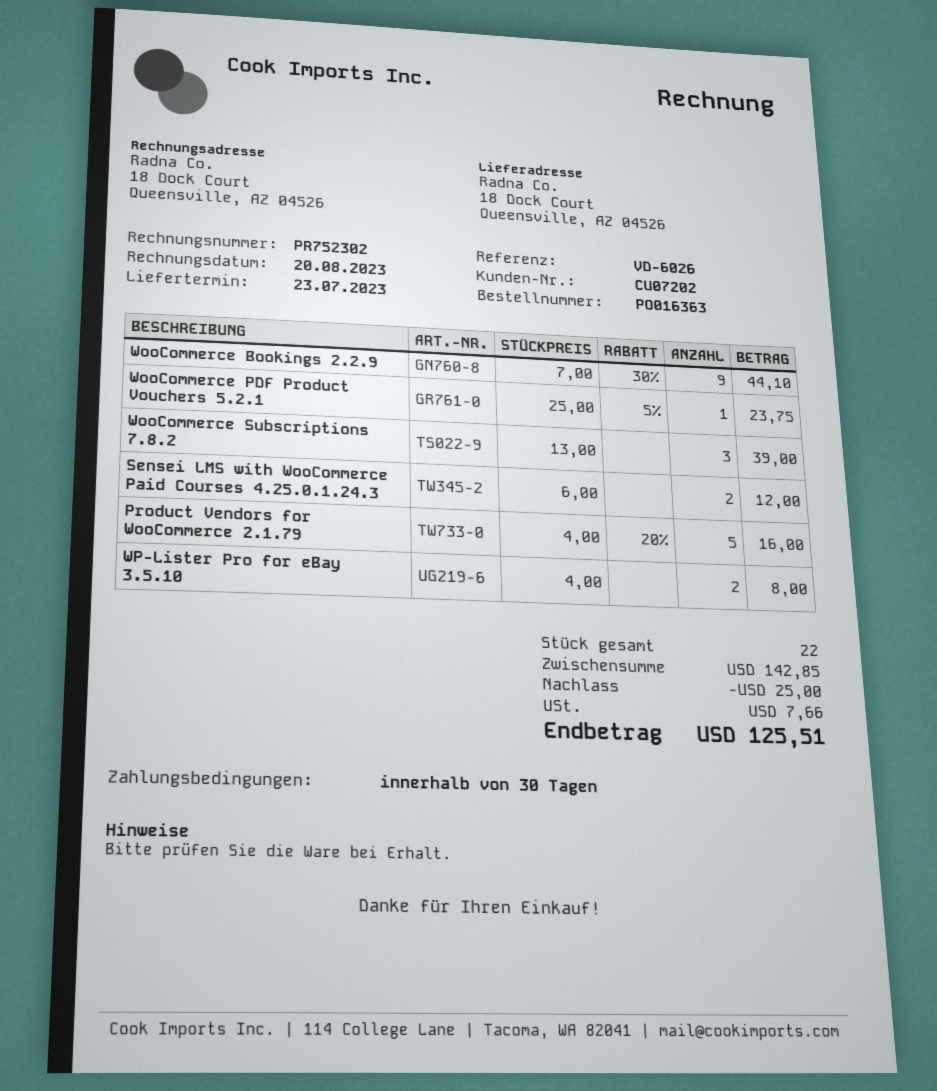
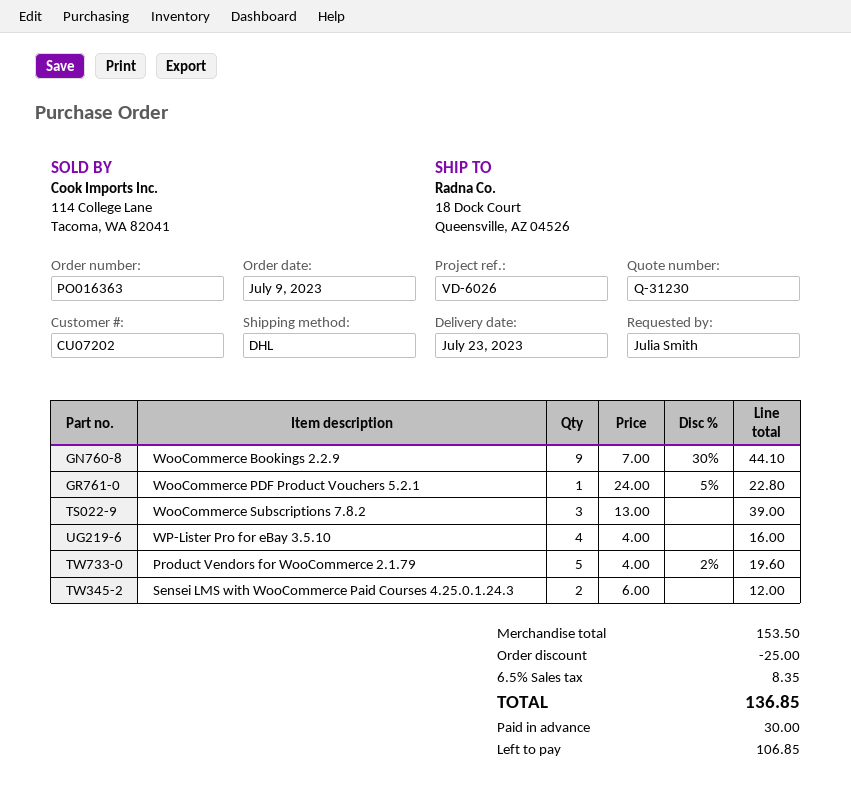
WooCommerce PDF Product Vouchers 5.2.1: 1 x 25.00 - 5% = 23.75 -> 1 x 24.00 - 5% = 22.80
Product Vendors for WooCommerce 2.1.79: 5 x 4.00 - 20% = 16.00 -> 5 x 4.00 - 2% = 19.60
WP-Lister Pro for eBay 3.5.10: 2 x 4.00 = 8.00 -> 4 x 4.00 = 16.00
subtotal: 142.85 -> 153.50
tax: 7.66 -> 8.35
total: 125.51 -> 136.85

